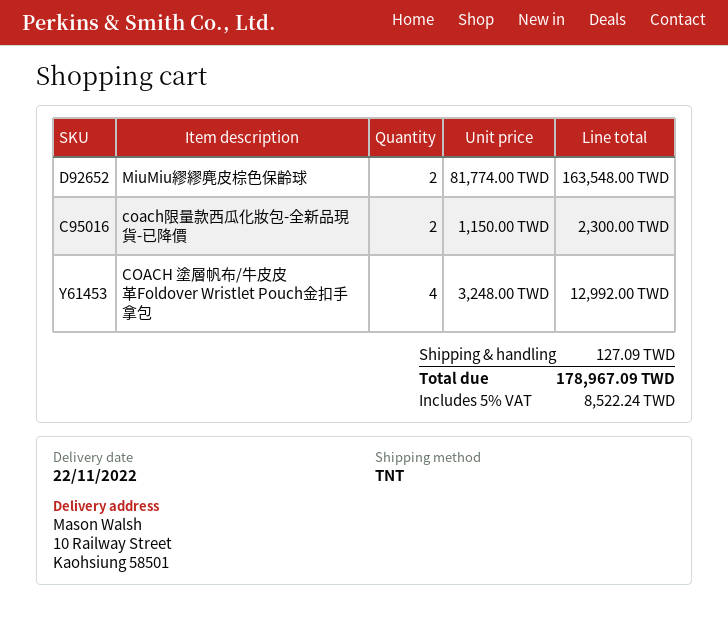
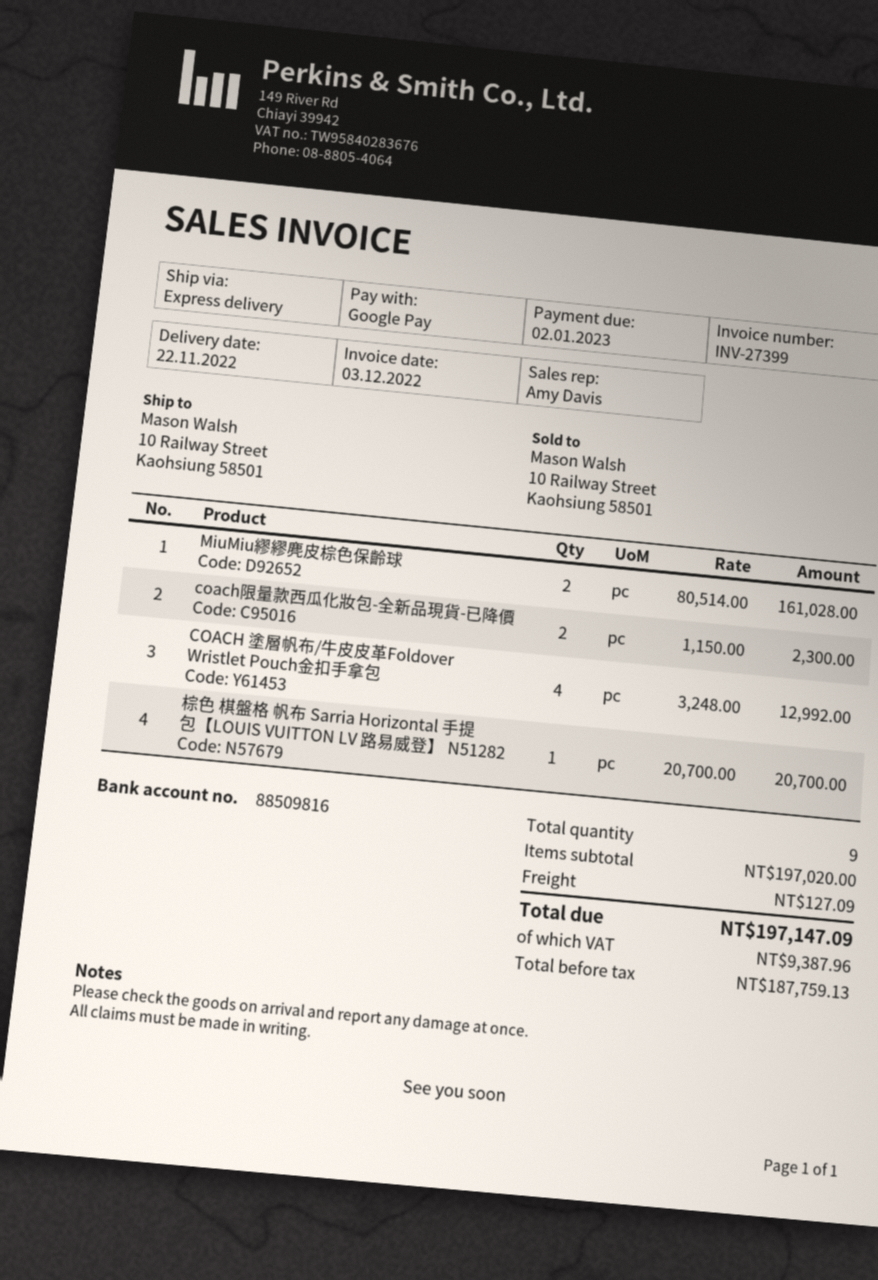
shipping method: TNT -> express
MiuMiu繆繆麂皮棕色保齡球: 2 x 81774.00 = 163548.00 -> 2 x 80514.00 = 161028.00
棕色 棋盤格 帆布 Sarria Horizontal 手提包【LOUIS VUITTON LV 路易威登】 N51282: none -> 1 x 20700.00 = 20700.00
tax: 8522.24 -> 9387.96
total: 178967.09 -> 197147.09

